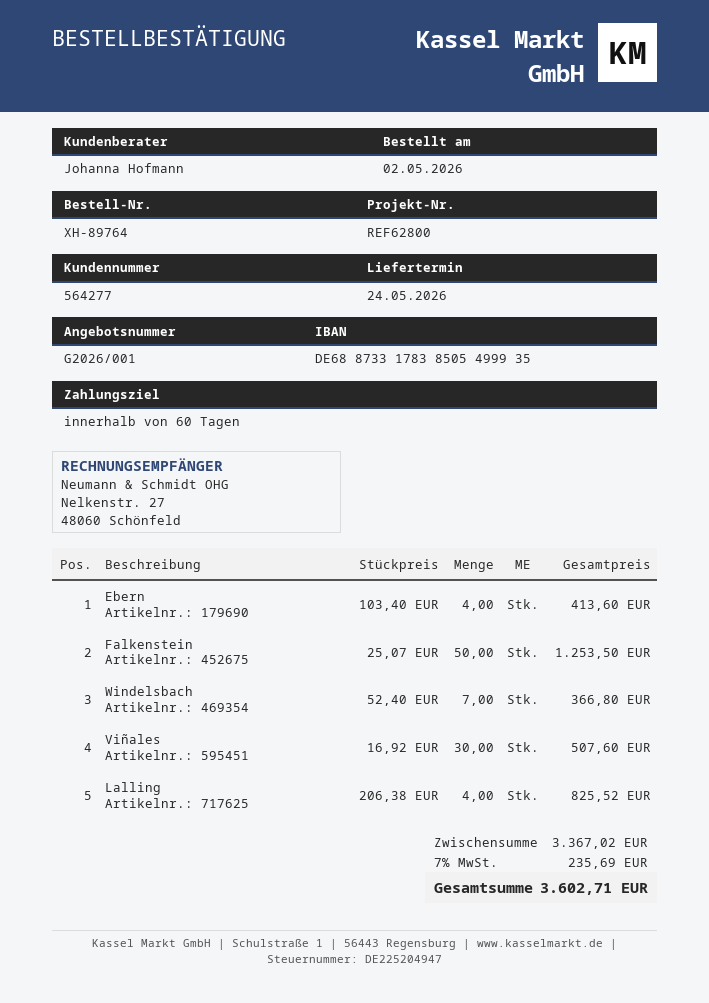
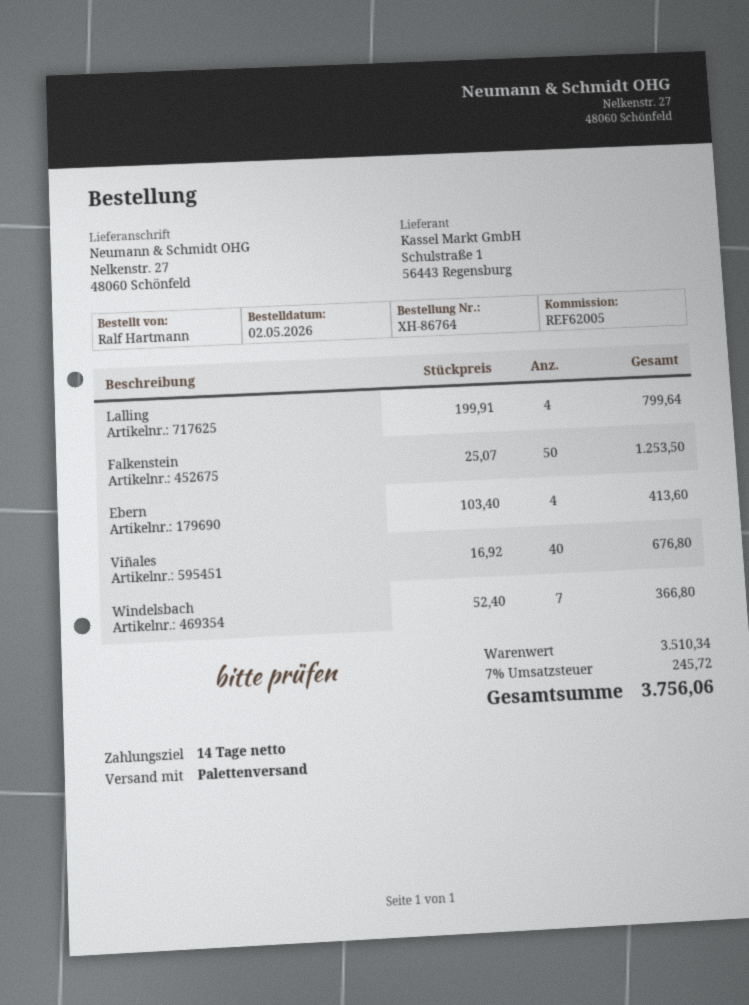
order number: XH-89764 -> XH-86764
payment terms: 60 days -> 14 days
reference: REF62800 -> REF62005
Viñales: 30 x 16.92 = 507.60 -> 40 x 16.92 = 676.80
Lalling: 4 x 206.38 = 825.52 -> 4 x 199.91 = 799.64
subtotal: 3367.02 -> 3510.34
tax: 7% = 235.69 -> 7% = 245.72
total: 3602.71 -> 3756.06

